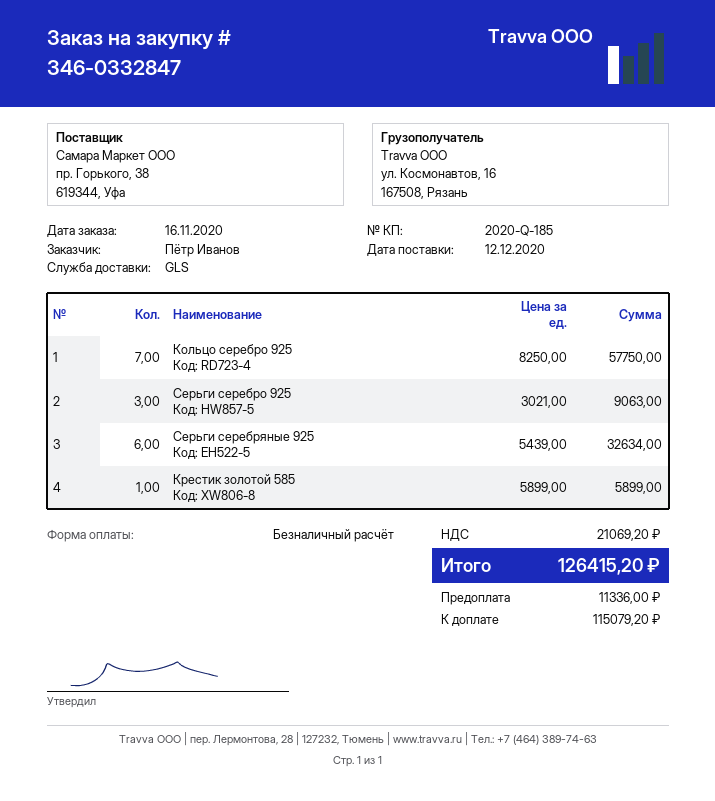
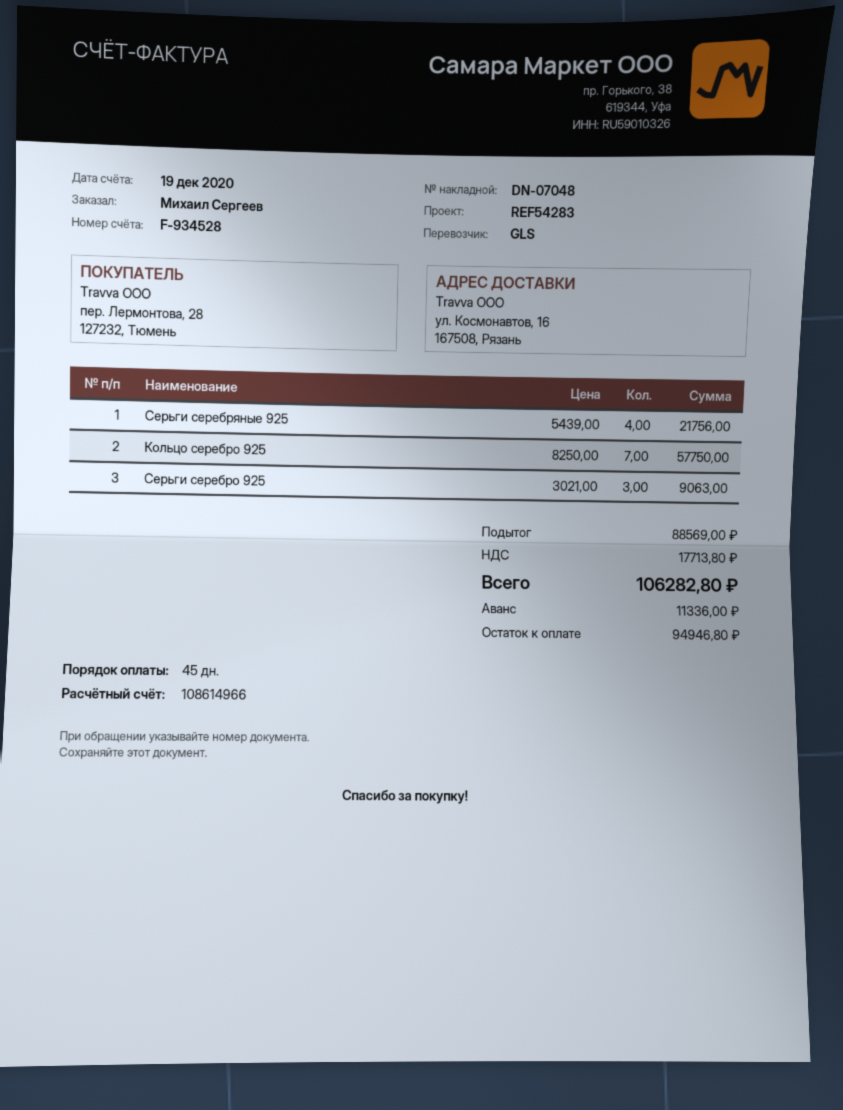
ordered by: Пётр Иванов -> Михаил Сергеев
Серьги серебряные 925: 6 x 5439.00 = 32634.00 -> 4 x 5439.00 = 21756.00
Крестик золотой 585: 1 x 5899.00 = 5899.00 -> none
tax: 21069.20 -> 17713.80
total: 126415.20 -> 106282.80
balance: 115079.20 -> 94946.80

